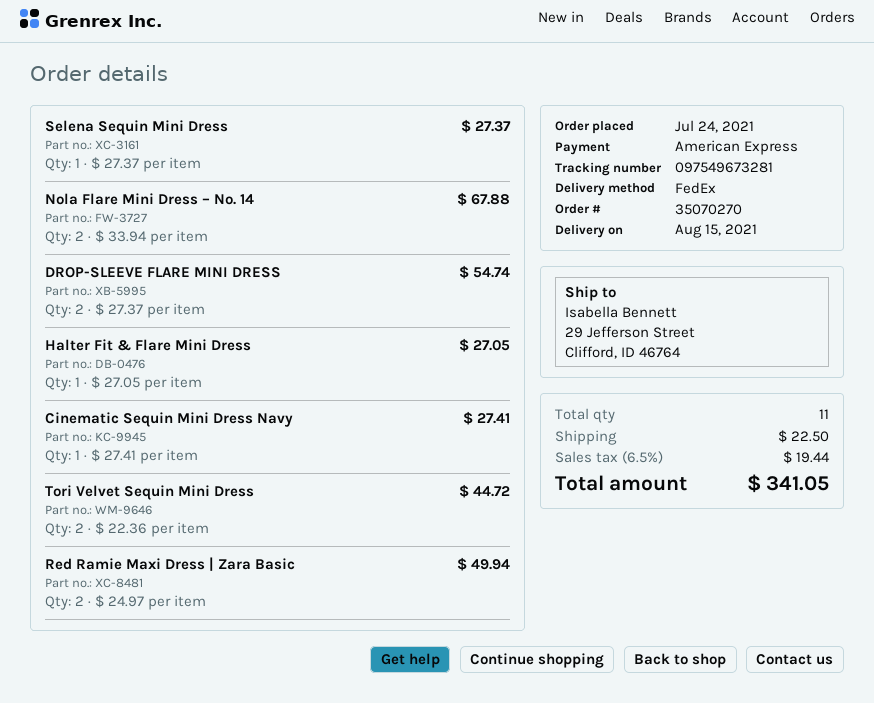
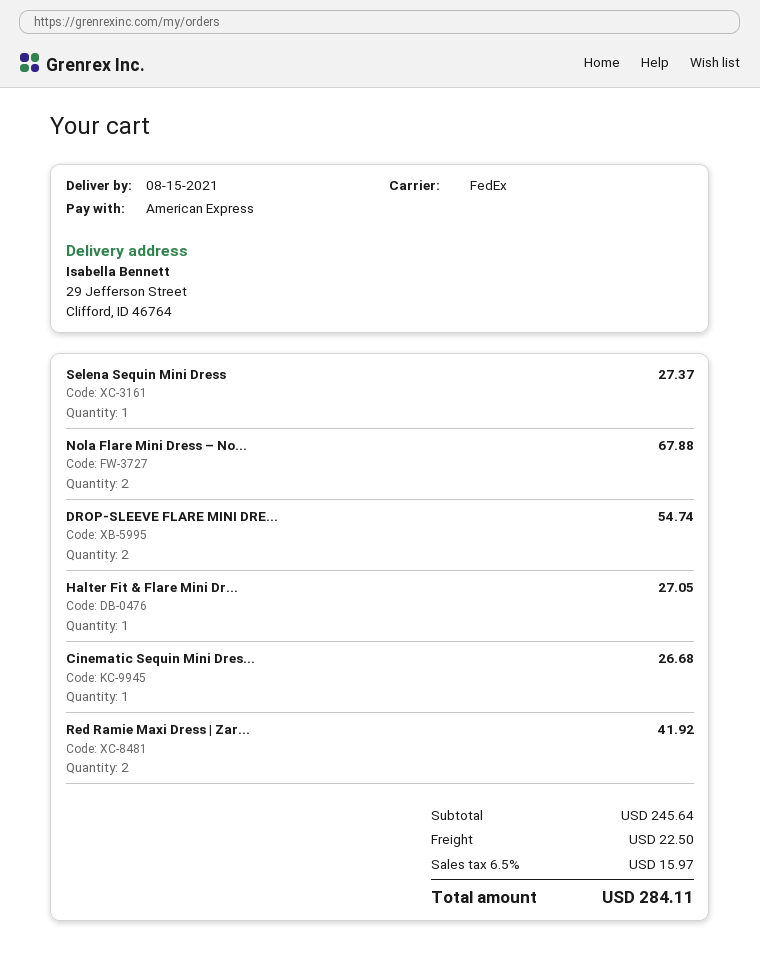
Cinematic Sequin Mini Dress Navy: 1 for 27.41 -> 1 for 26.68
Tori Velvet Sequin Mini Dress: 2 for 44.72 -> none
Red Ramie Maxi Dress | Zara Basic: 2 for 49.94 -> 2 for 41.92
tax: 6.5% = 19.44 -> 6.5% = 15.97
total: 341.05 -> 284.11

